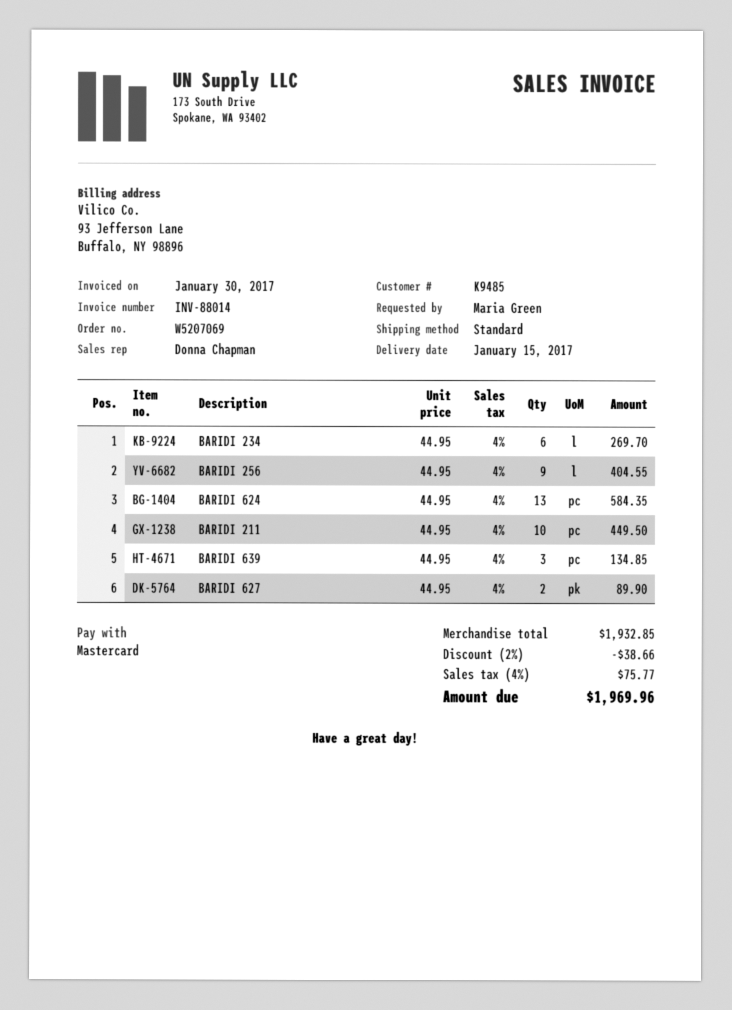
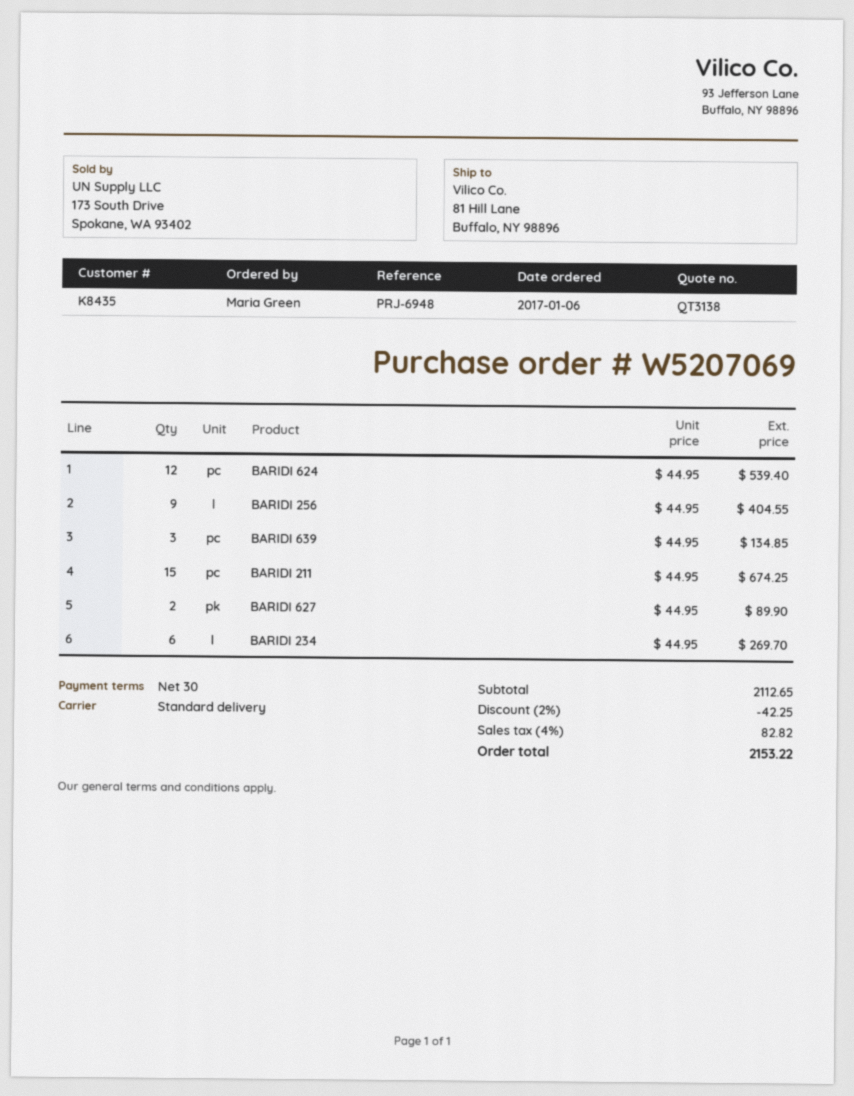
customer number: K9485 -> K8435
BARIDI 624: 13 x 44.95 = 584.35 -> 12 x 44.95 = 539.40
BARIDI 211: 10 x 44.95 = 449.50 -> 15 x 44.95 = 674.25
subtotal: 1932.85 -> 2112.65
discount: 2% = 38.66 -> 2% = 42.25
tax: 4% = 75.77 -> 4% = 82.82
total: 1969.96 -> 2153.22

